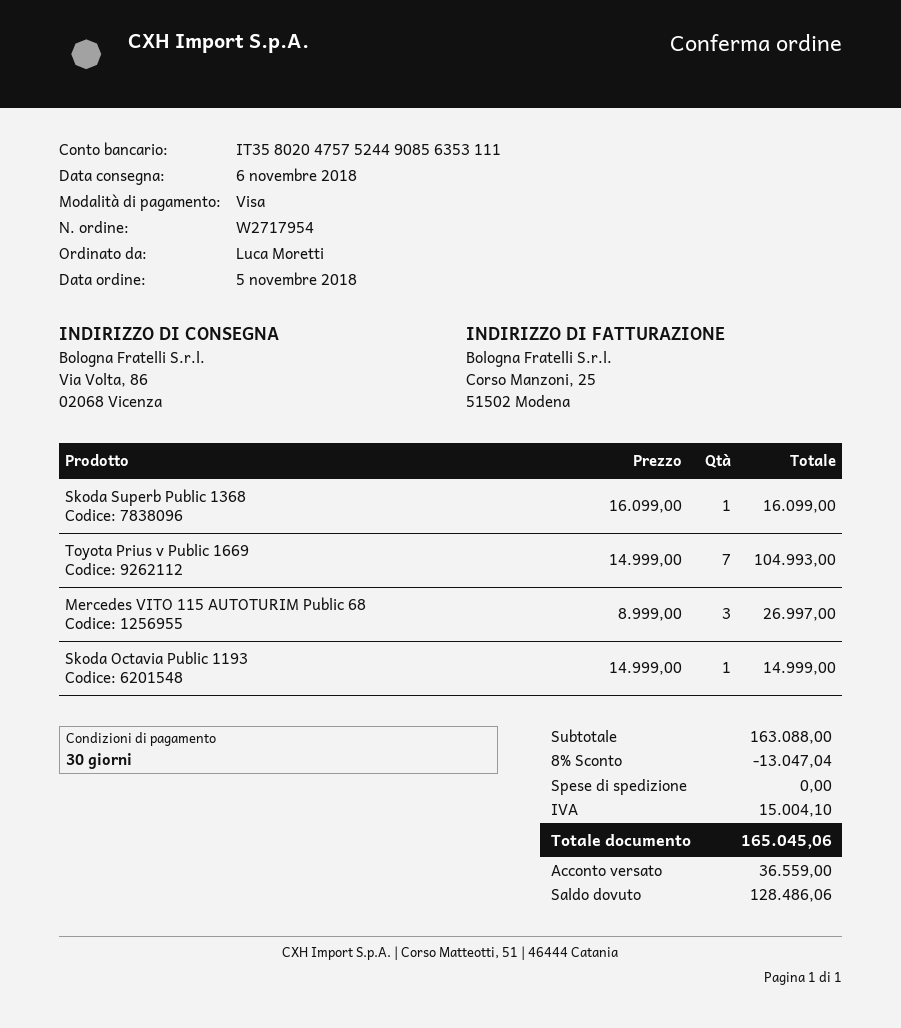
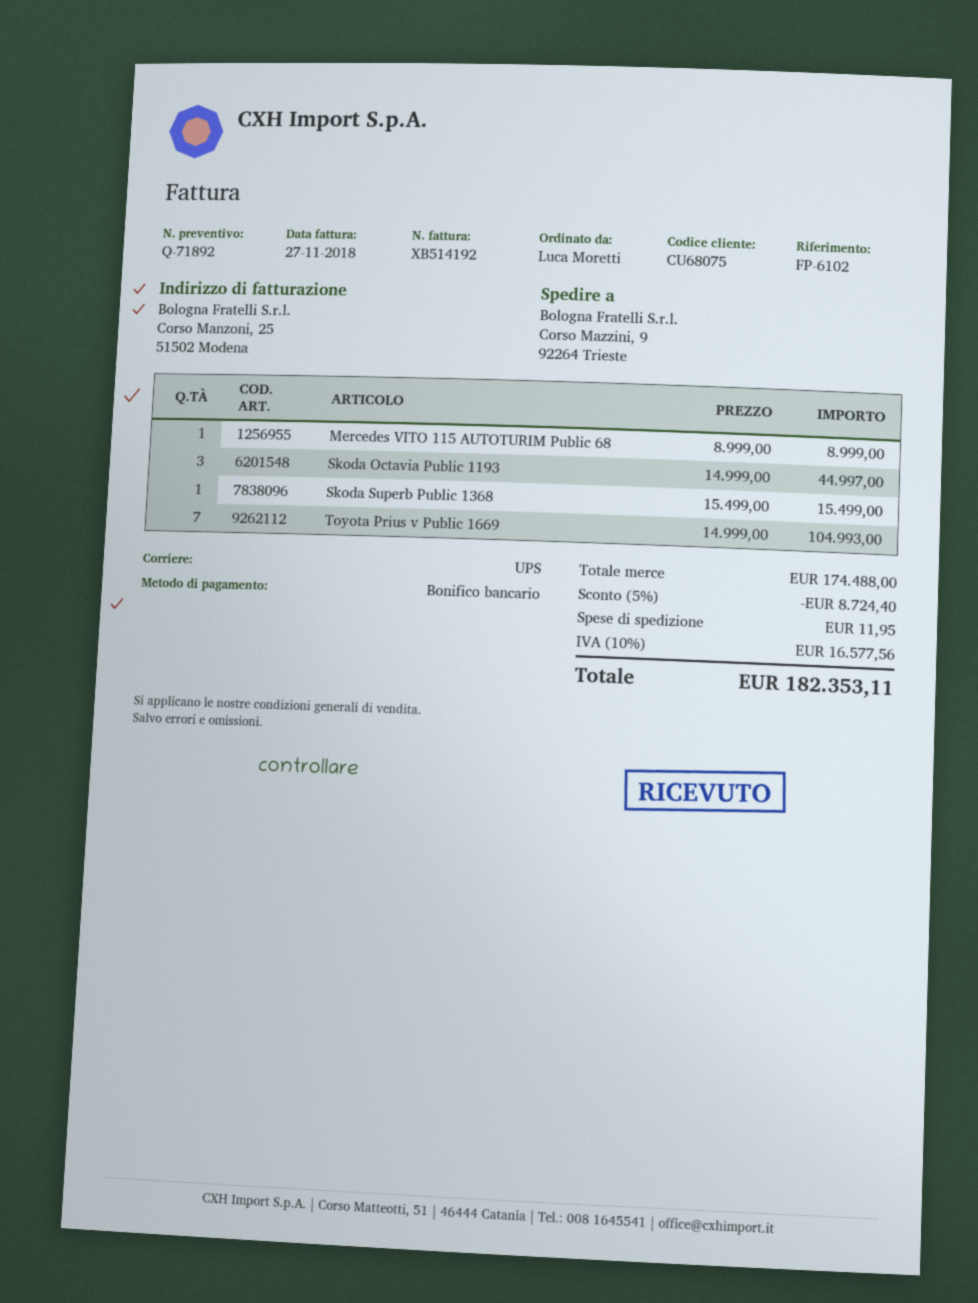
payment method: Visa -> bank transfer
ship to: Via Volta, 86, 02068 Vicenza -> Corso Mazzini, 9, 92264 Trieste
Skoda Superb Public 1368: 1 x 16099.00 = 16099.00 -> 1 x 15499.00 = 15499.00
Mercedes VITO 115 AUTOTURIM Public 68: 3 x 8999.00 = 26997.00 -> 1 x 8999.00 = 8999.00
Skoda Octavia Public 1193: 1 x 14999.00 = 14999.00 -> 3 x 14999.00 = 44997.00
subtotal: 163088.00 -> 174488.00
discount: 8% = 13047.04 -> 5% = 8724.40
shipping: 0.00 -> 11.95
tax: 15004.10 -> 16577.56
total: 165045.06 -> 182353.11

